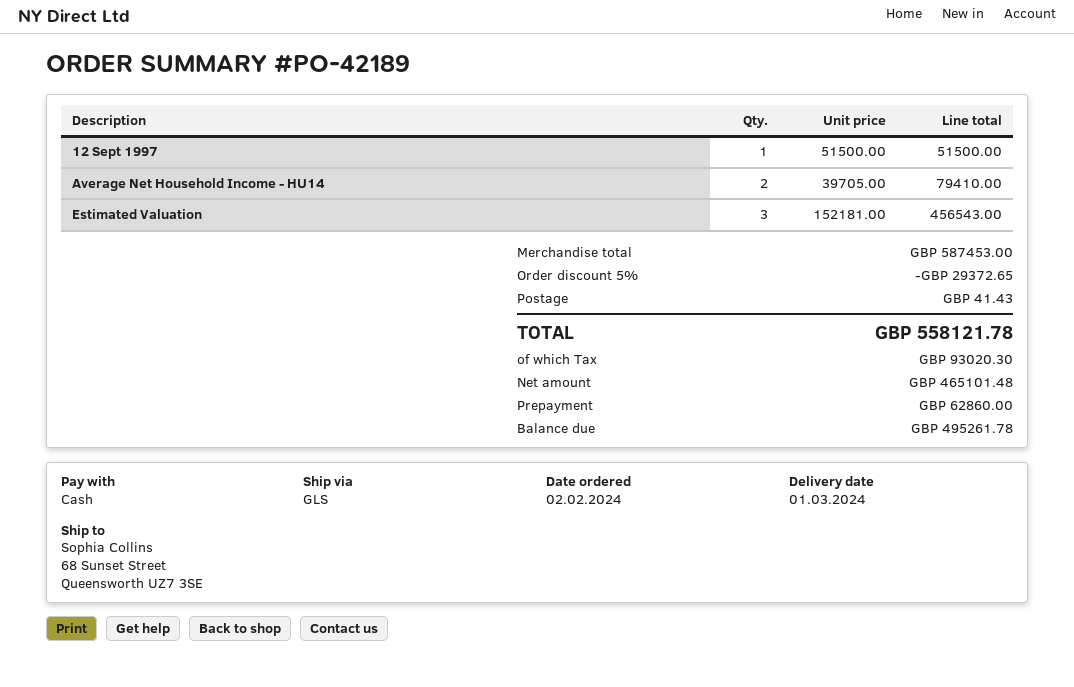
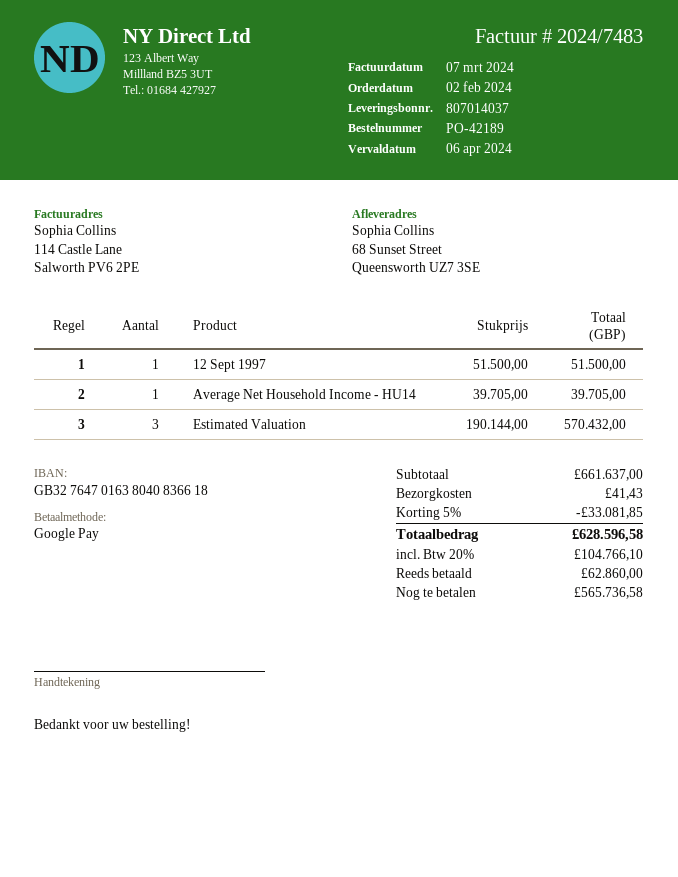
payment method: cash -> Google Pay
Average Net Household Income - HU14: 2 x 39705.00 = 79410.00 -> 1 x 39705.00 = 39705.00
Estimated Valuation: 3 x 152181.00 = 456543.00 -> 3 x 190144.00 = 570432.00
subtotal: 587453.00 -> 661637.00
discount: 5% = 29372.65 -> 5% = 33081.85
tax: 93020.30 -> 104766.10
total: 558121.78 -> 628596.58
balance: 495261.78 -> 565736.58

